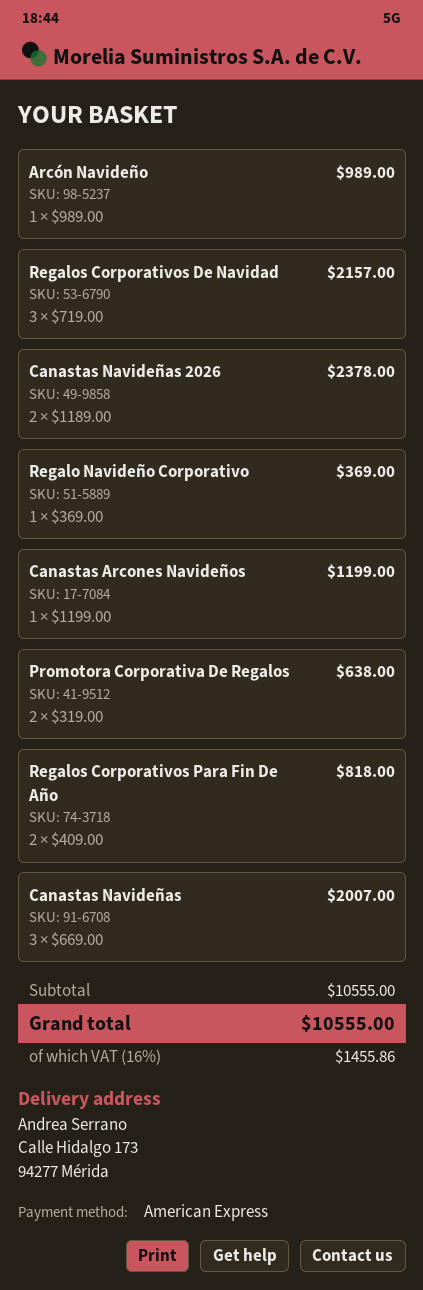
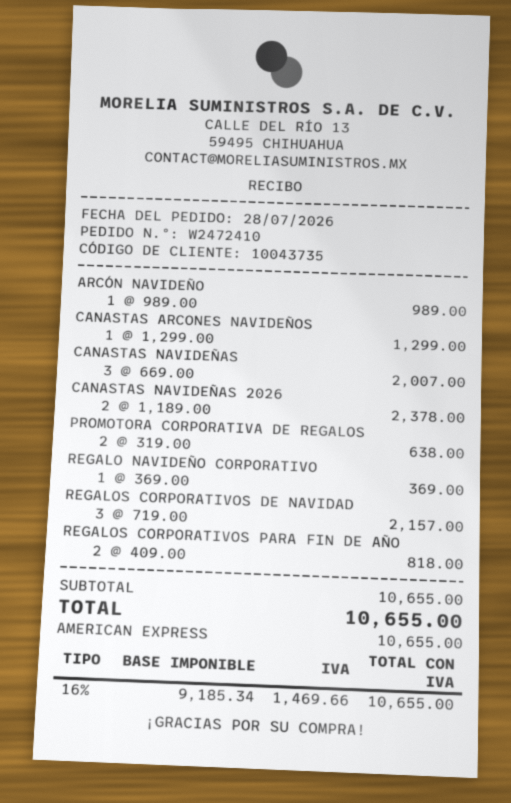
Canastas Arcones Navideños: 1 x 1199.00 = 1199.00 -> 1 x 1299.00 = 1299.00
subtotal: 10555.00 -> 10655.00
tax: 16% = 1455.86 -> 16% = 1469.66
total: 10555.00 -> 10655.00

